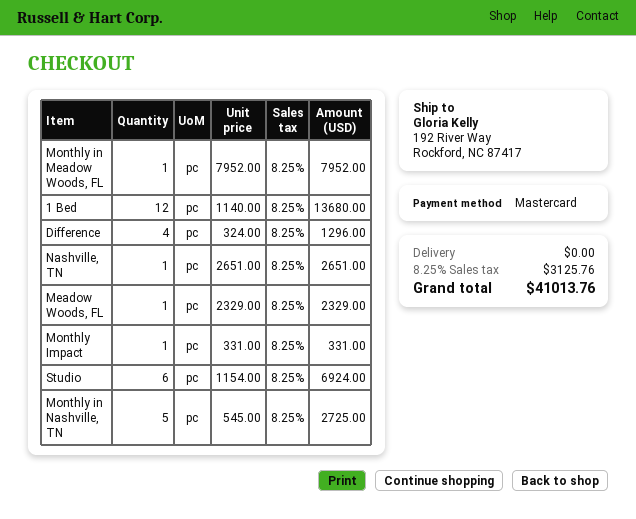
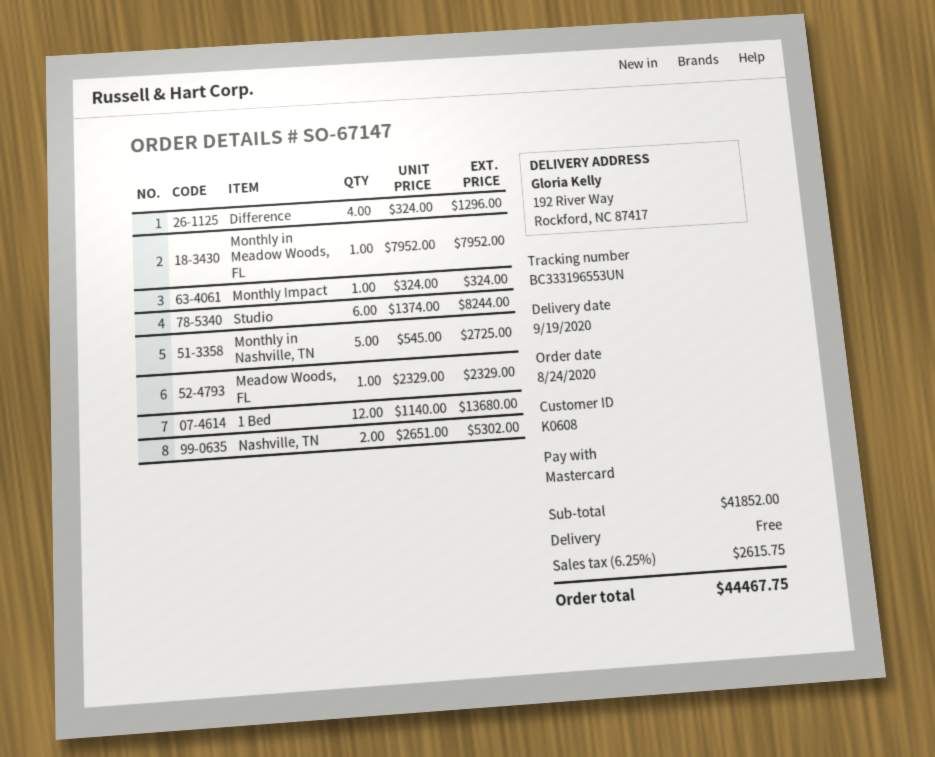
Nashville, TN: 1 x 2651.00 = 2651.00 -> 2 x 2651.00 = 5302.00
Monthly Impact: 1 x 331.00 = 331.00 -> 1 x 324.00 = 324.00
Studio: 6 x 1154.00 = 6924.00 -> 6 x 1374.00 = 8244.00
tax: 8.25% = 3125.76 -> 6.25% = 2615.75
total: 41013.76 -> 44467.75

